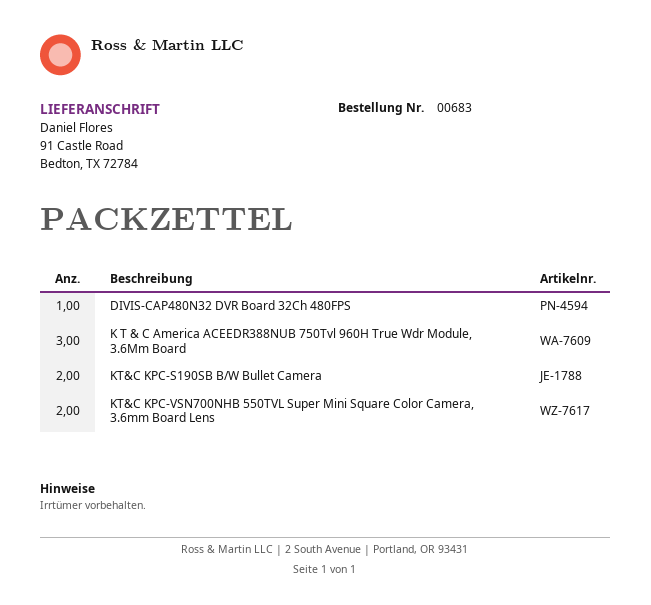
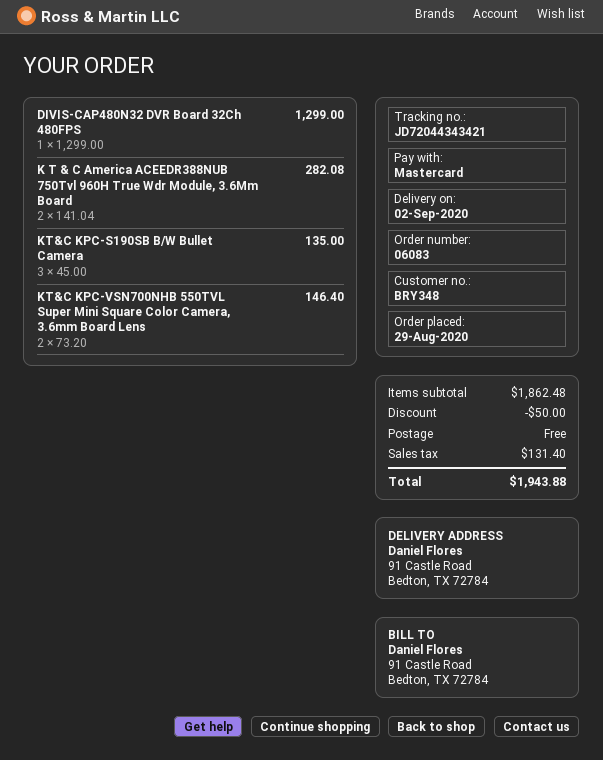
order number: 00683 -> 06083
K T & C America ACEEDR388NUB 750Tvl 960H True Wdr Module, 3.6Mm Board: 3 -> 2
KT&C KPC-S190SB B/W Bullet Camera: 2 -> 3

